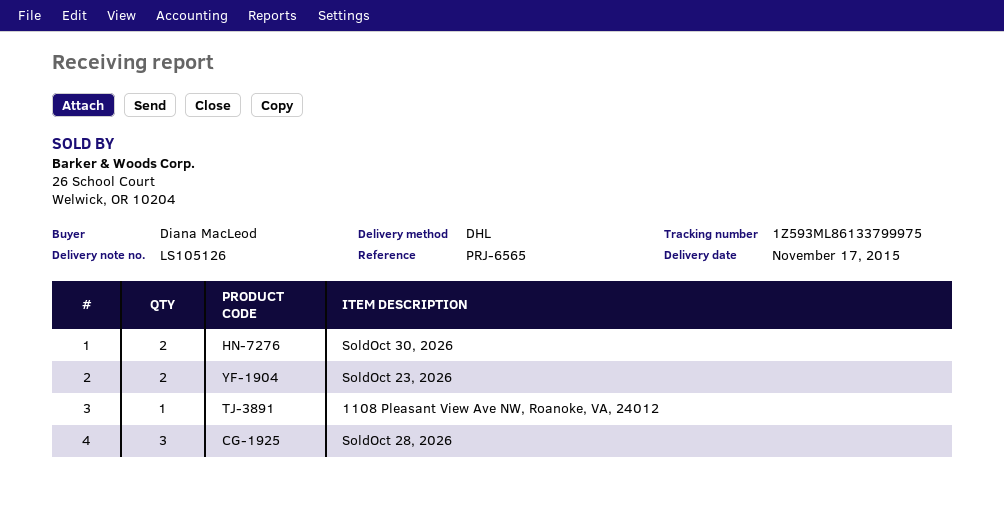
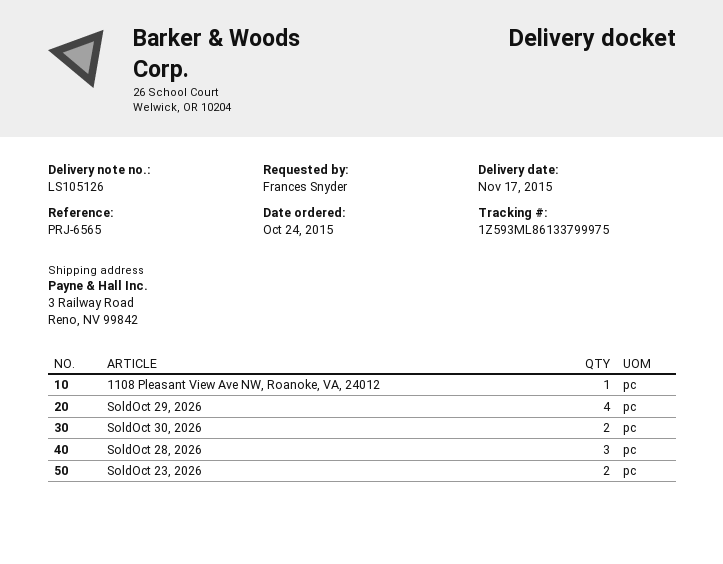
ordered by: Diana MacLeod -> Frances Snyder
SoldOct 29, 2026: none -> 4

